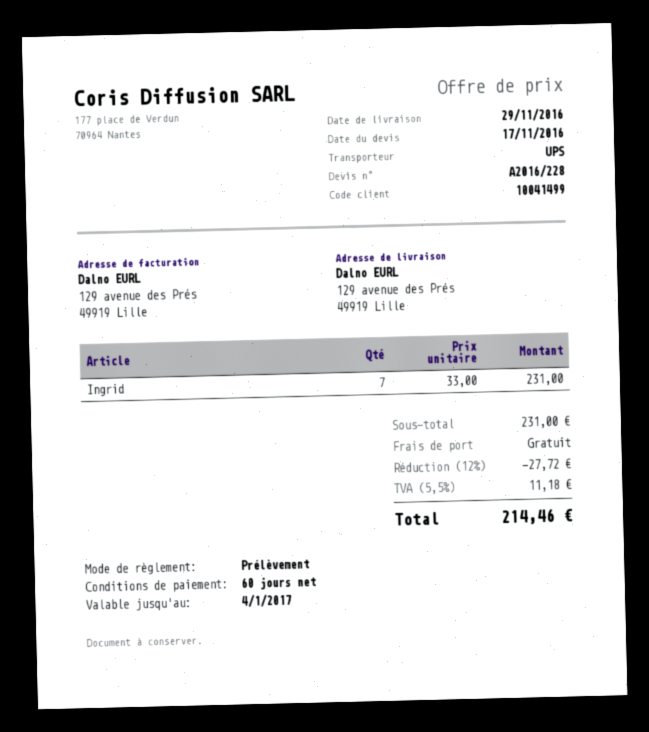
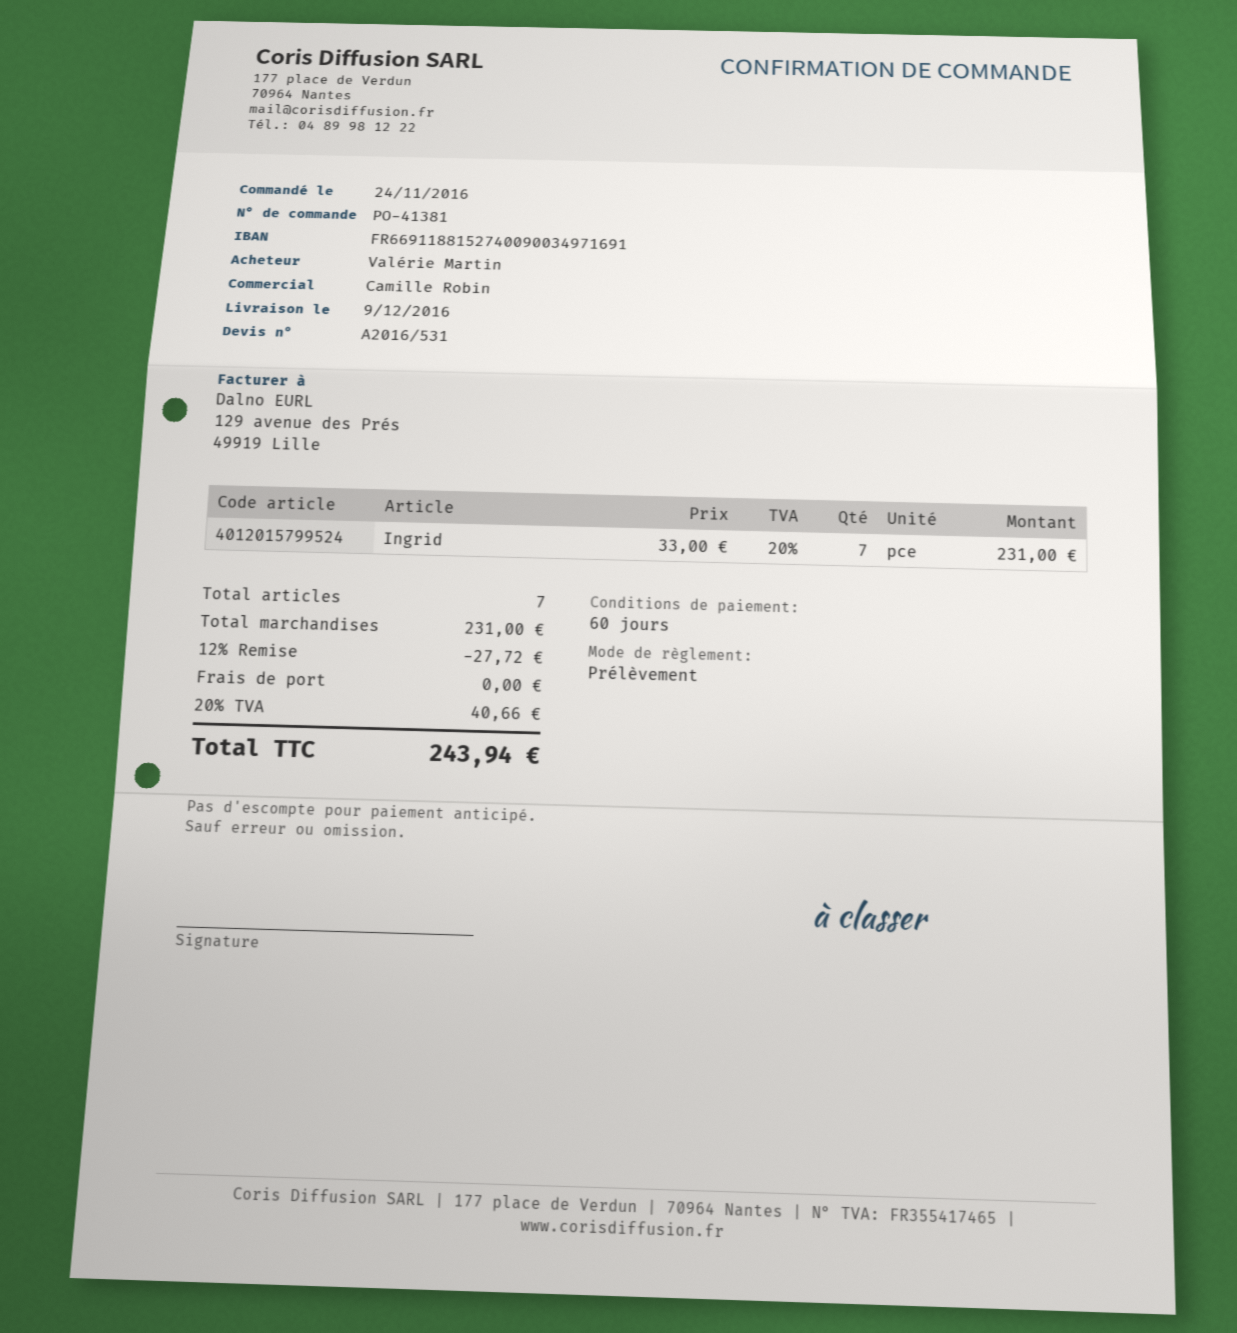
quote number: A2016/228 -> A2016/531
delivery date: 2016-11-29 -> 2016-12-09
tax: 5.5% = 11.18 -> 20% = 40.66
total: 214.46 -> 243.94

